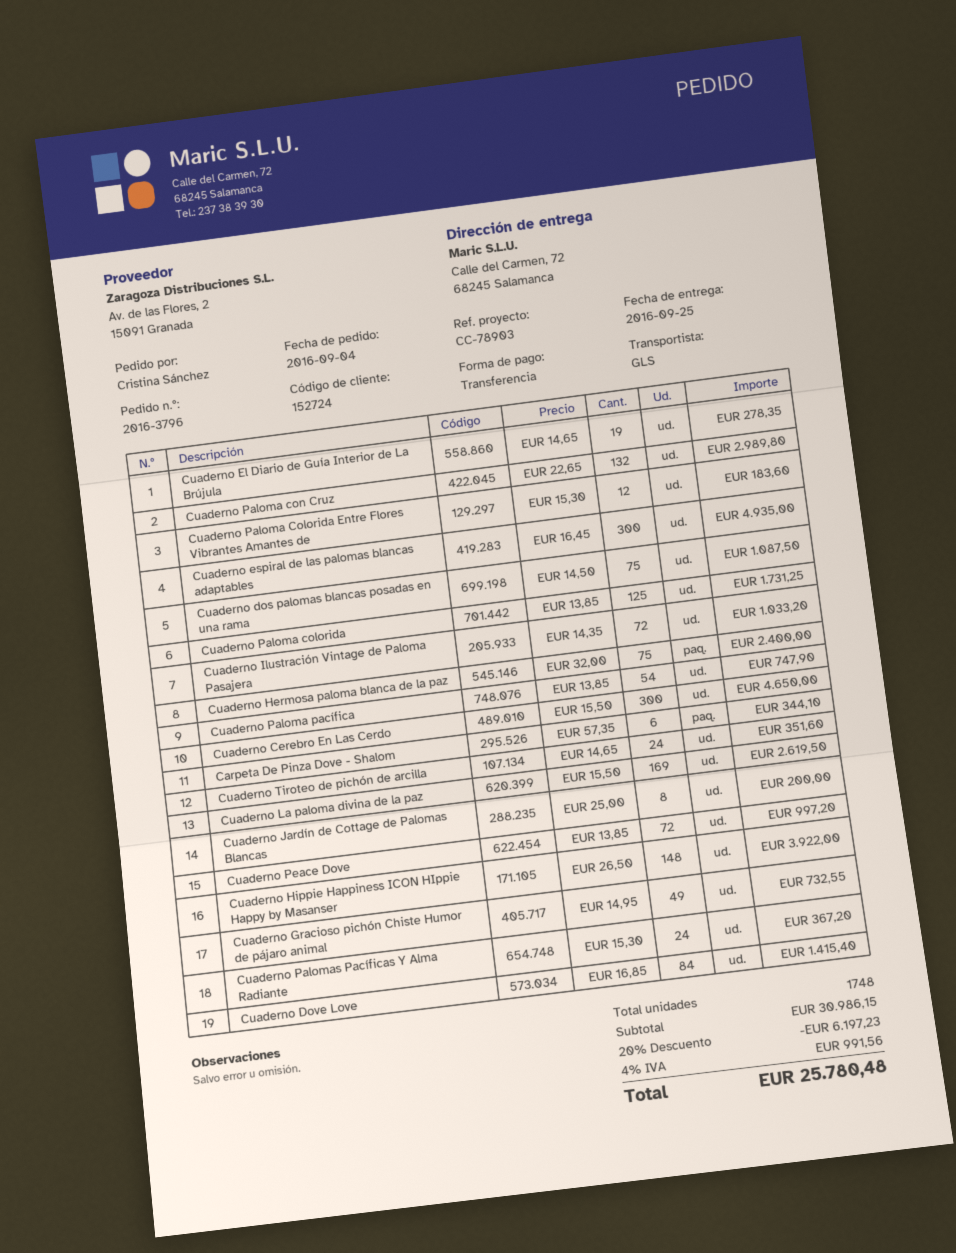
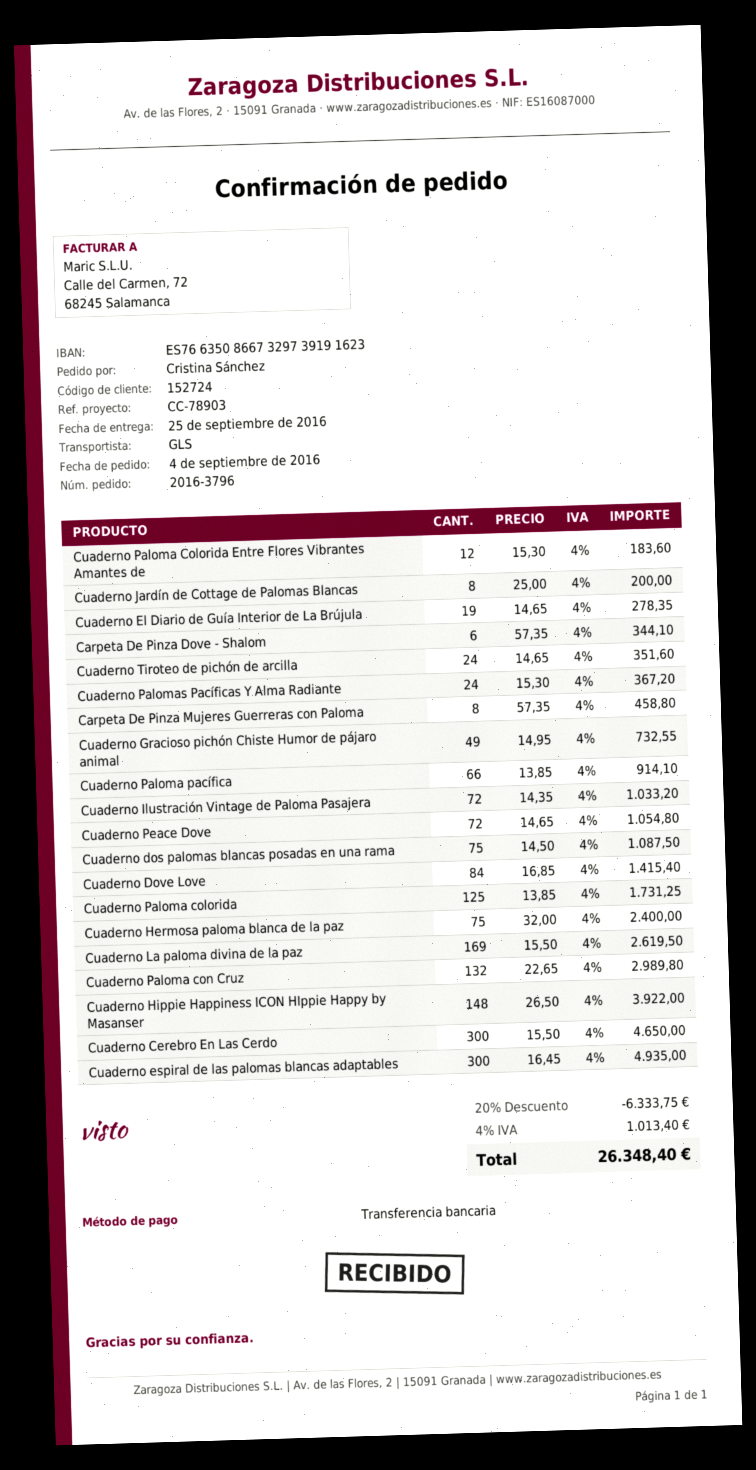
Cuaderno Paloma pacífica: 54 x 13.85 = 747.90 -> 66 x 13.85 = 914.10
Cuaderno Peace Dove: 72 x 13.85 = 997.20 -> 72 x 14.65 = 1054.80
Carpeta De Pinza Mujeres Guerreras con Paloma: none -> 8 x 57.35 = 458.80
discount: 20% = 6197.23 -> 20% = 6333.75
tax: 4% = 991.56 -> 4% = 1013.40
total: 25780.48 -> 26348.40

